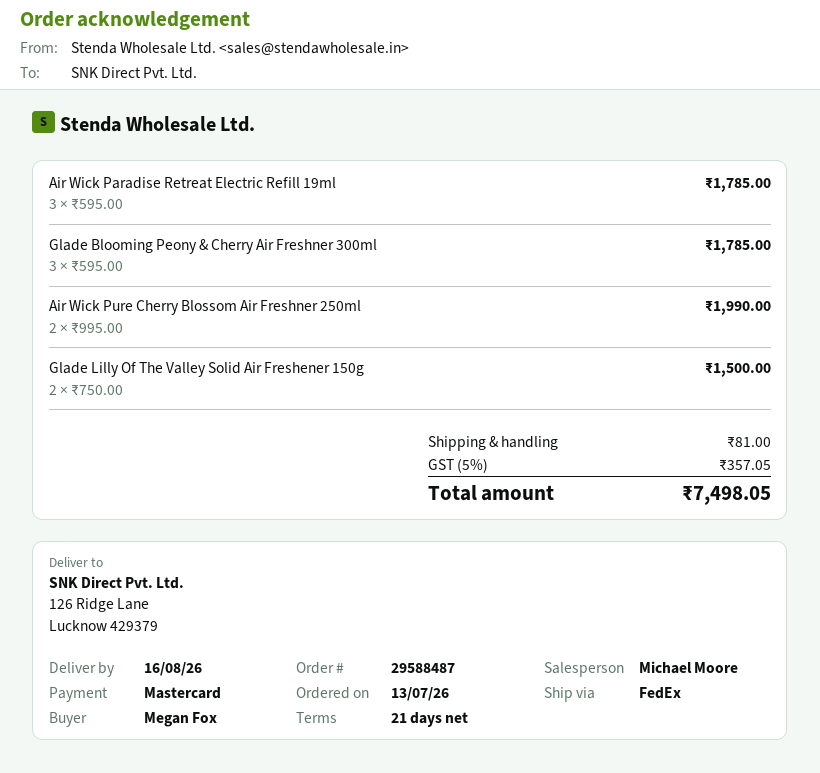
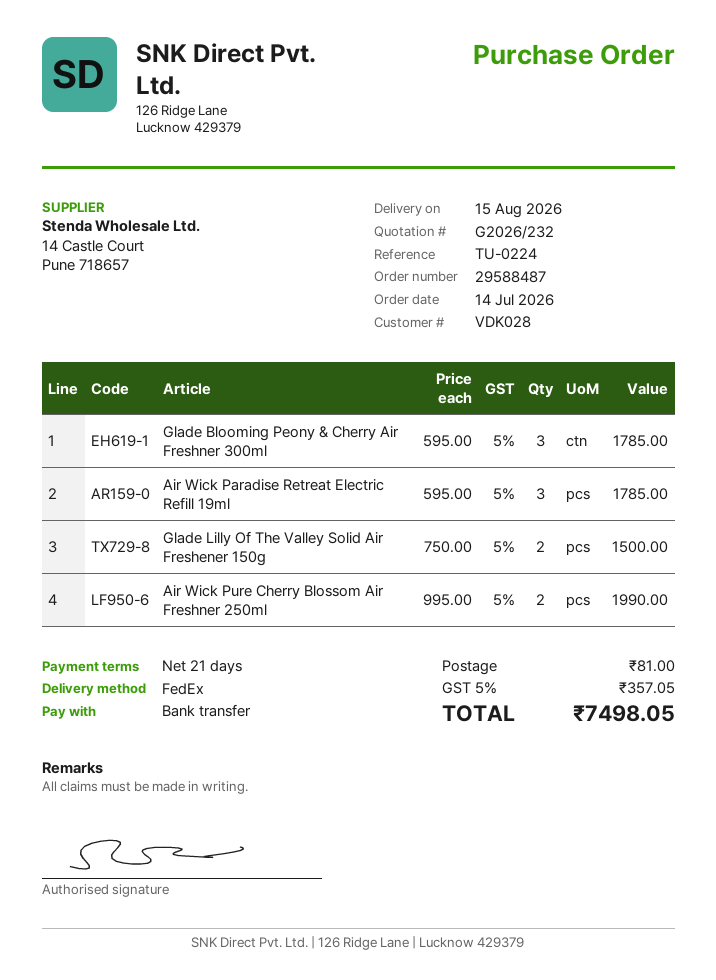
order date: 2026-07-13 -> 2026-07-14
delivery date: 2026-08-16 -> 2026-08-15
payment method: Mastercard -> bank transfer

